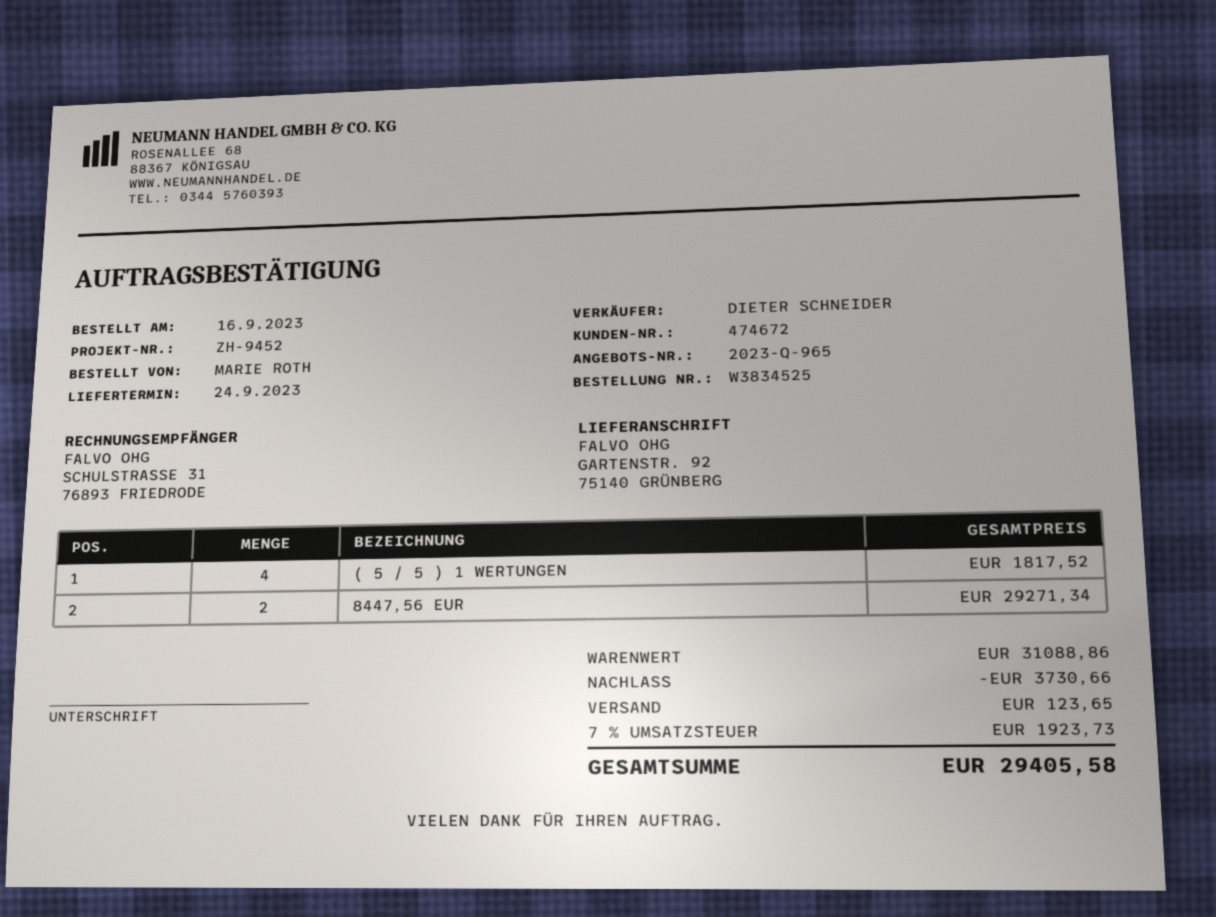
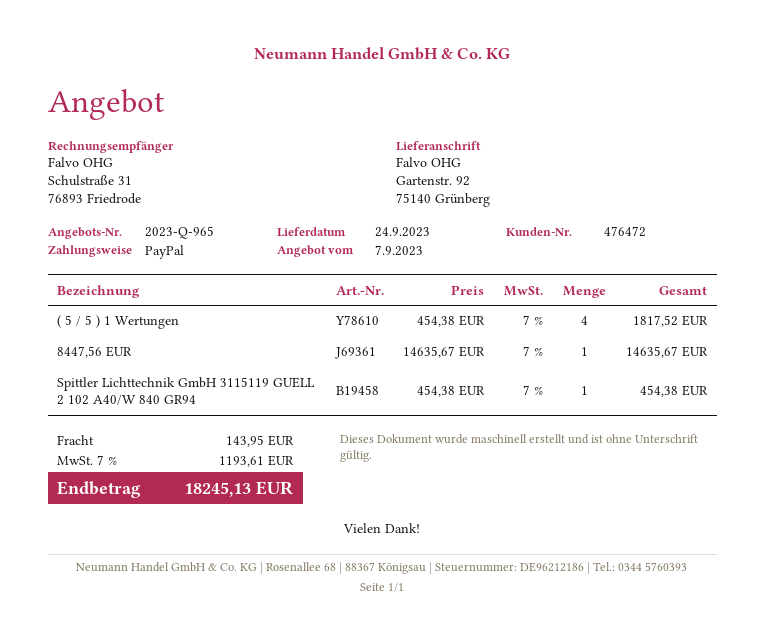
customer number: 474672 -> 476472
8447,56 EUR: 2 for 29271.34 -> 1 for 14635.67
Spittler Lichttechnik GmbH 3115119 GUELL 2 102 A40/W 840 GR94: none -> 1 for 454.38
discount: 3730.66 -> none
shipping: 123.65 -> 143.95
tax: 7% = 1923.73 -> 7% = 1193.61
total: 29405.58 -> 18245.13

